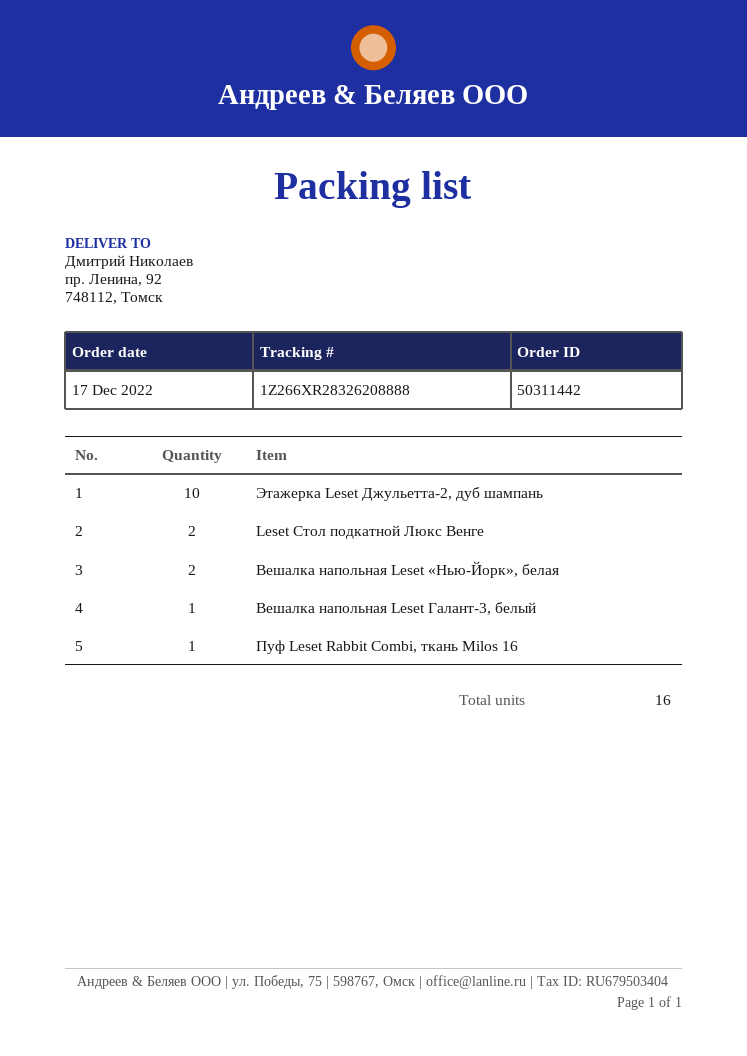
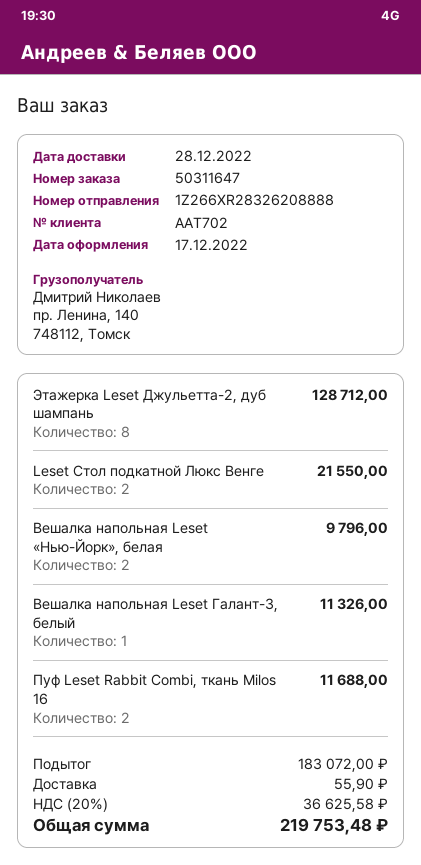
order number: 50311442 -> 50311647
ship to: пр. Ленина, 92, 748112, Томск -> пр. Ленина, 140, 748112, Томск
Этажерка Leset Джульетта-2, дуб шампань: 10 -> 8
Пуф Leset Rabbit Combi, ткань Milos 16: 1 -> 2

